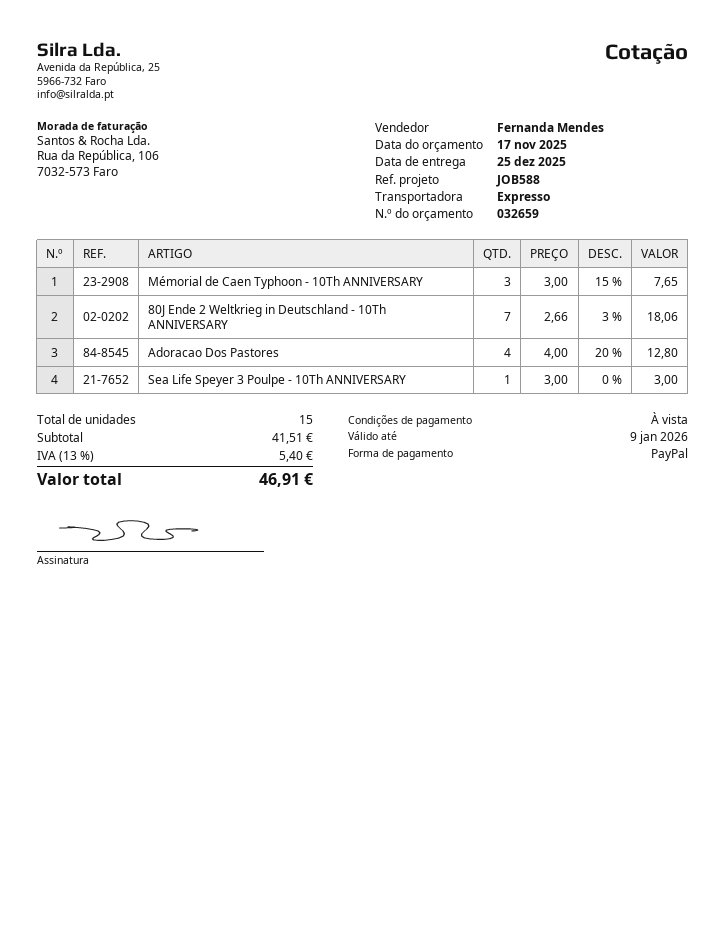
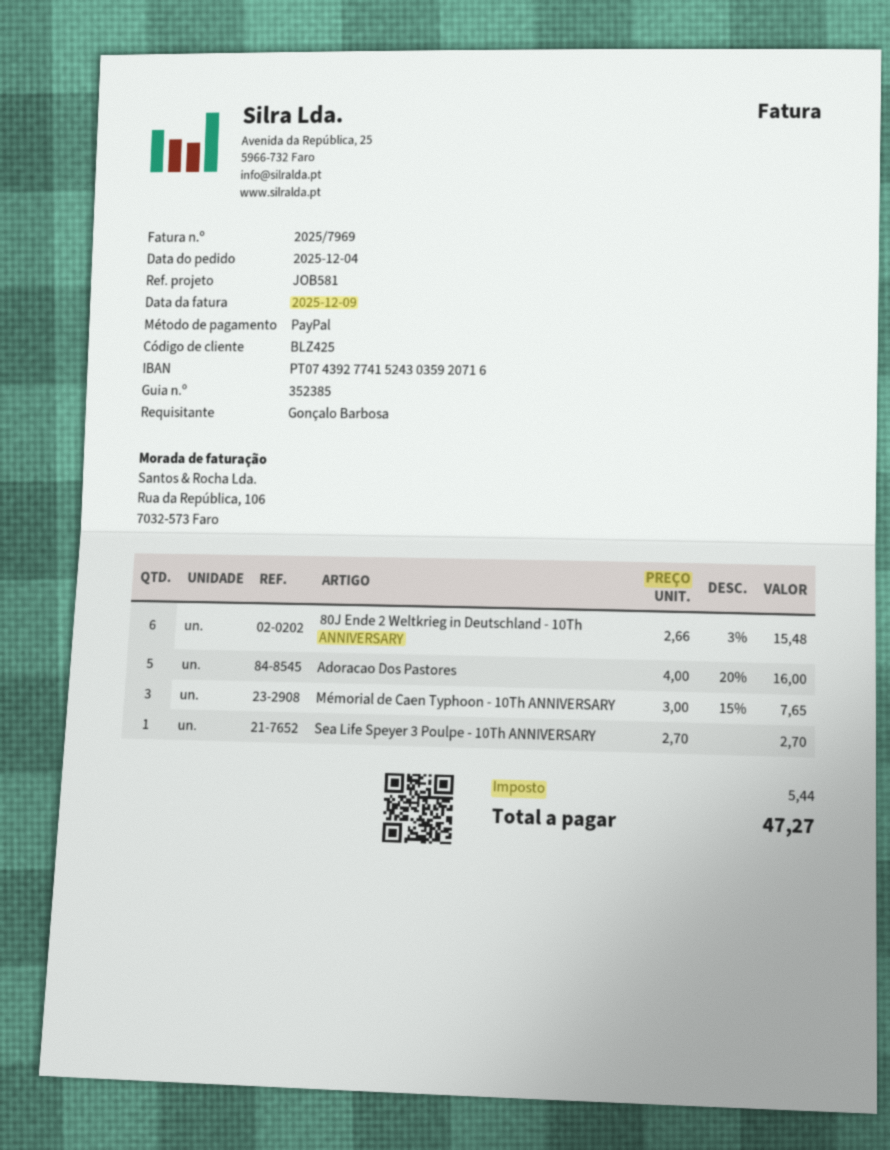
reference: JOB588 -> JOB581
80J Ende 2 Weltkrieg in Deutschland - 10Th ANNIVERSARY: 7 x 2.66 - 3% = 18.06 -> 6 x 2.66 - 3% = 15.48
Adoracao Dos Pastores: 4 x 4.00 - 20% = 12.80 -> 5 x 4.00 - 20% = 16.00
Sea Life Speyer 3 Poulpe - 10Th ANNIVERSARY: 1 x 3.00 = 3.00 -> 1 x 2.70 = 2.70
tax: 5.40 -> 5.44
total: 46.91 -> 47.27

